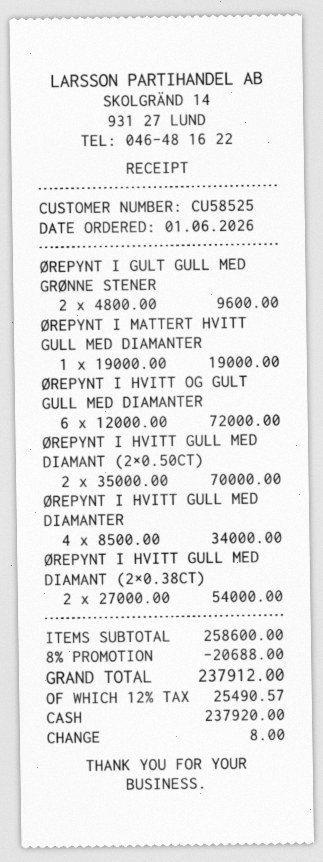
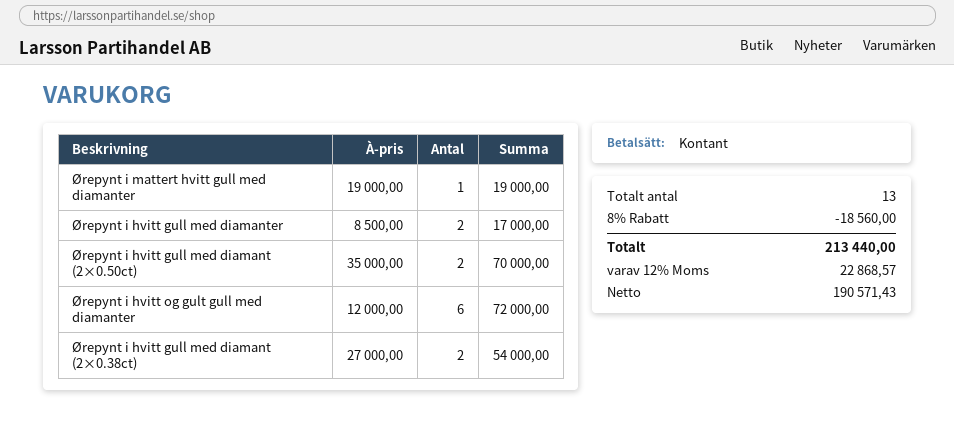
ØREPYNT I GULT GULL MED GRØNNE STENER: 2 x 4800.00 = 9600.00 -> none
ØREPYNT I HVITT GULL MED DIAMANTER: 4 x 8500.00 = 34000.00 -> 2 x 8500.00 = 17000.00
discount: 8% = 20688.00 -> 8% = 18560.00
tax: 12% = 25490.57 -> 12% = 22868.57
total: 237912.00 -> 213440.00

